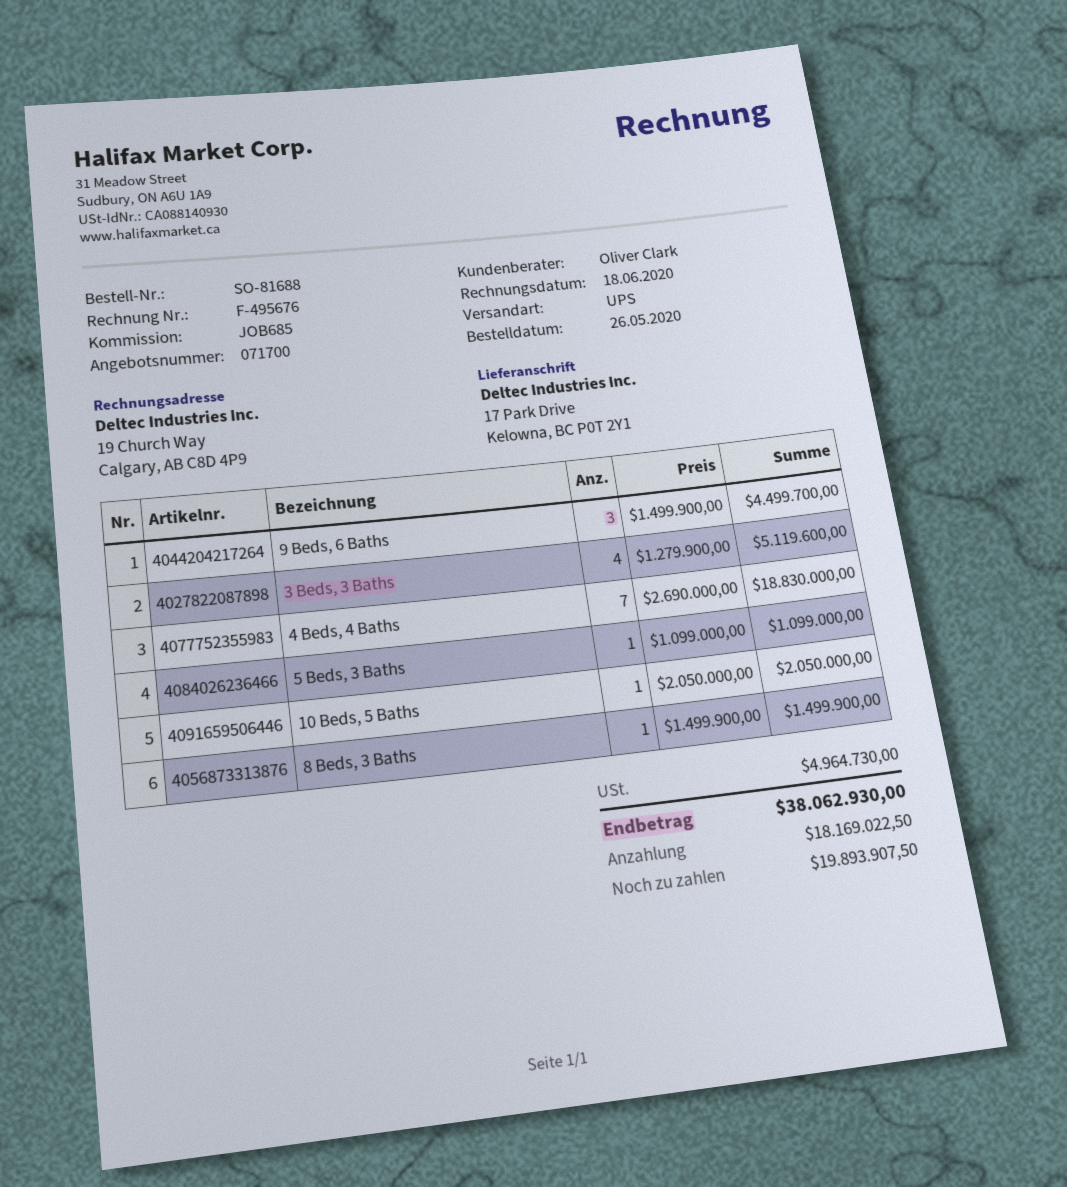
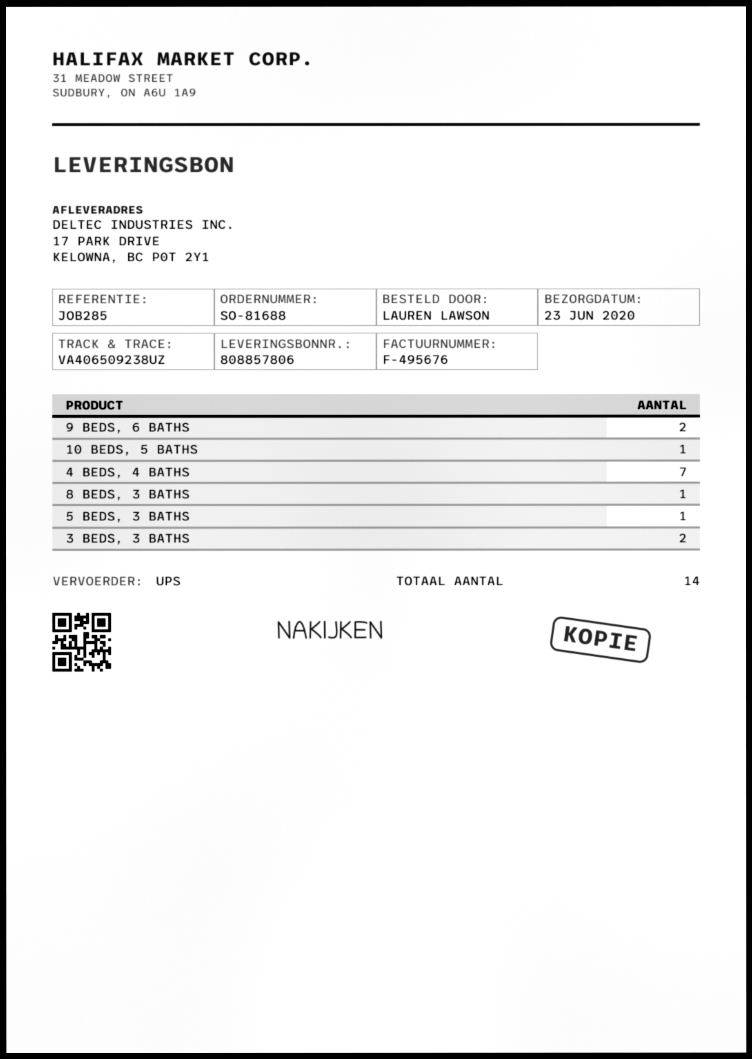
reference: JOB685 -> JOB285
9 Beds, 6 Baths: 3 -> 2
3 Beds, 3 Baths: 4 -> 2

